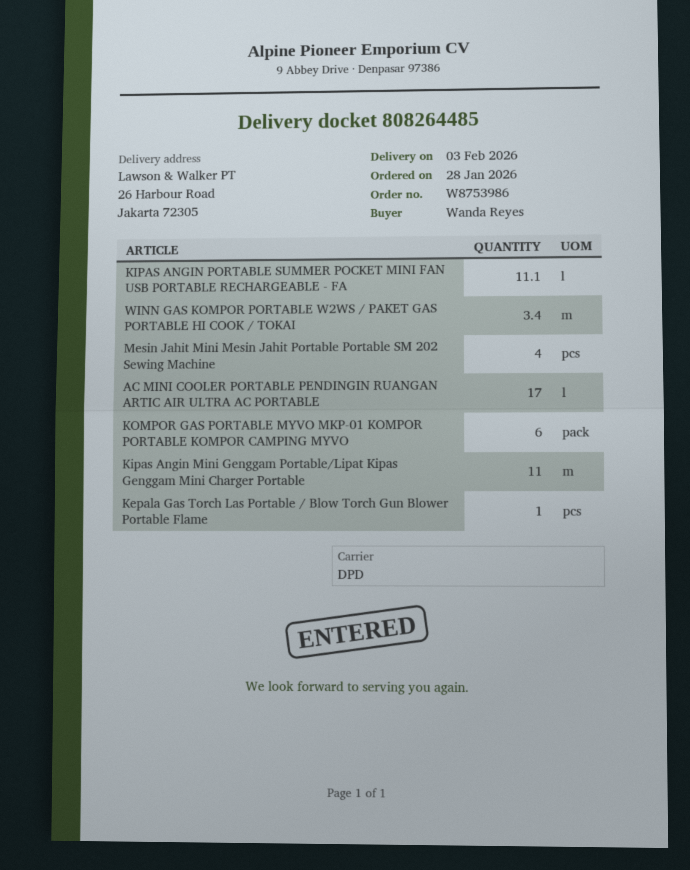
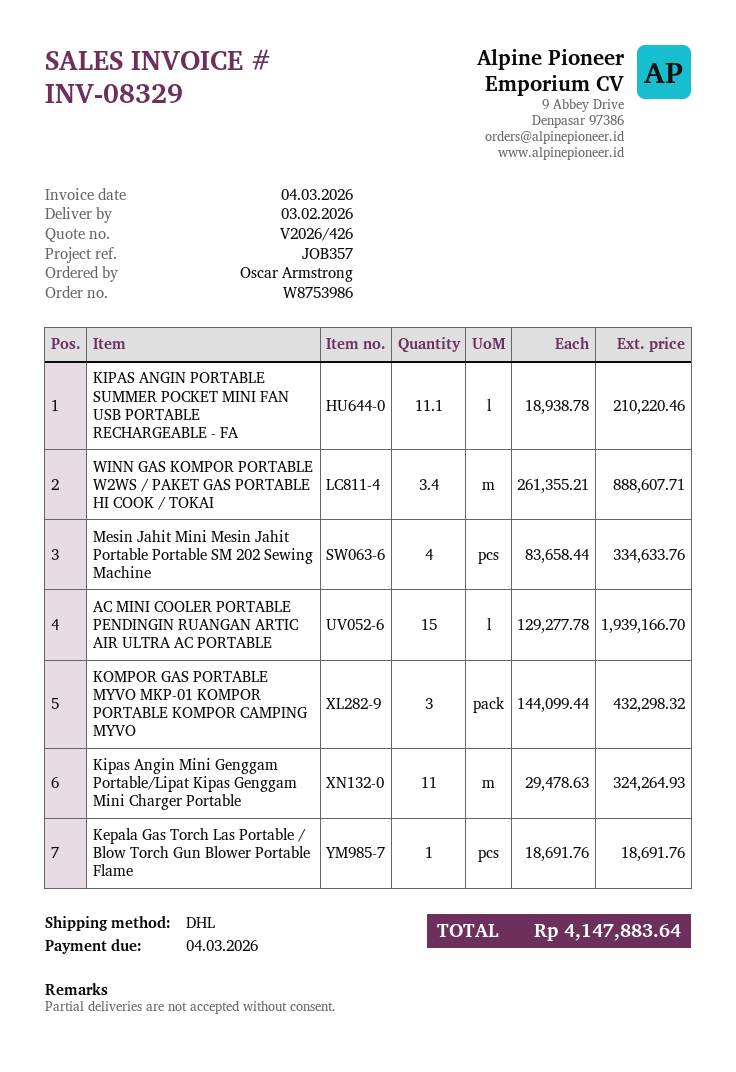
ordered by: Wanda Reyes -> Oscar Armstrong
shipping method: DPD -> DHL
AC MINI COOLER PORTABLE PENDINGIN RUANGAN ARTIC AIR ULTRA AC PORTABLE: 17 -> 15
KOMPOR GAS PORTABLE MYVO MKP-01 KOMPOR PORTABLE KOMPOR CAMPING MYVO: 6 -> 3

